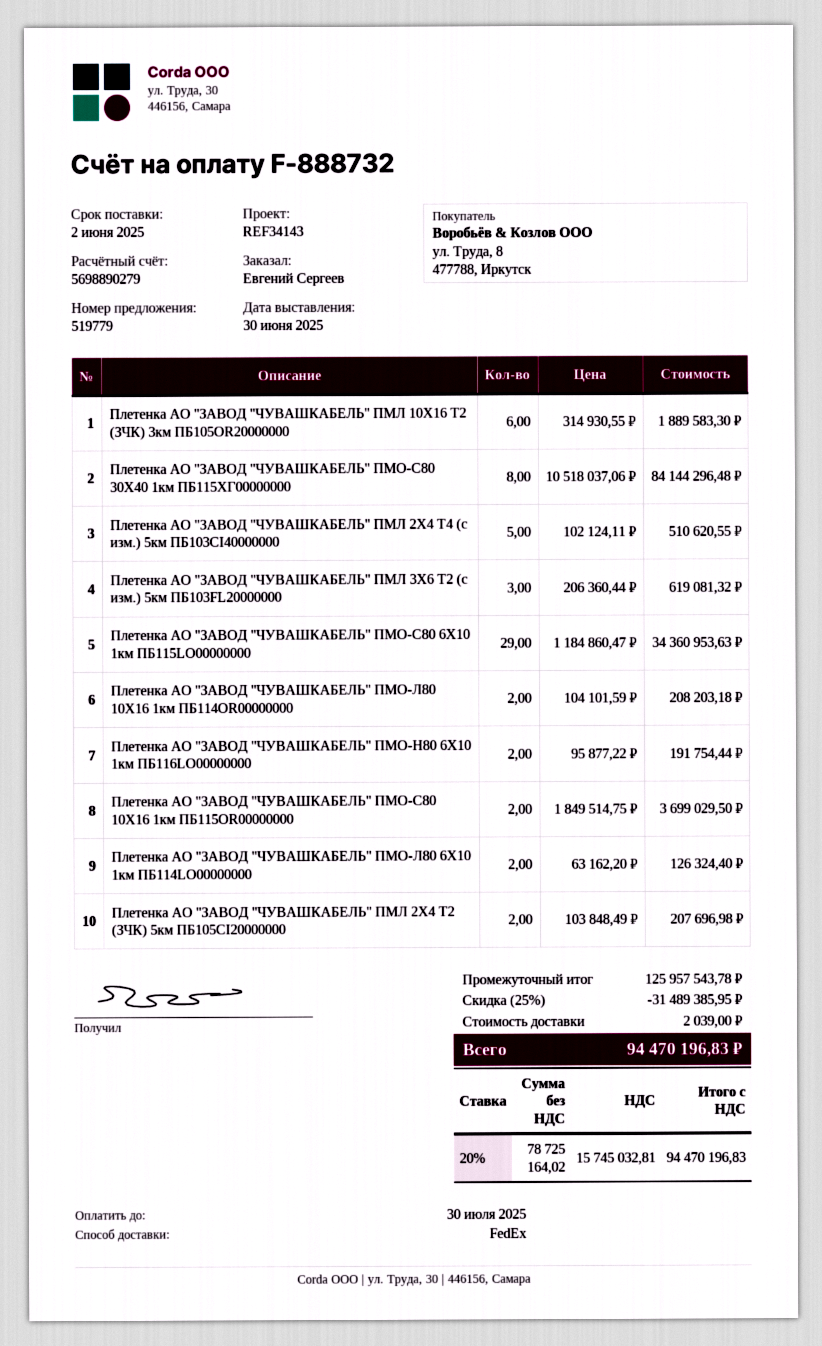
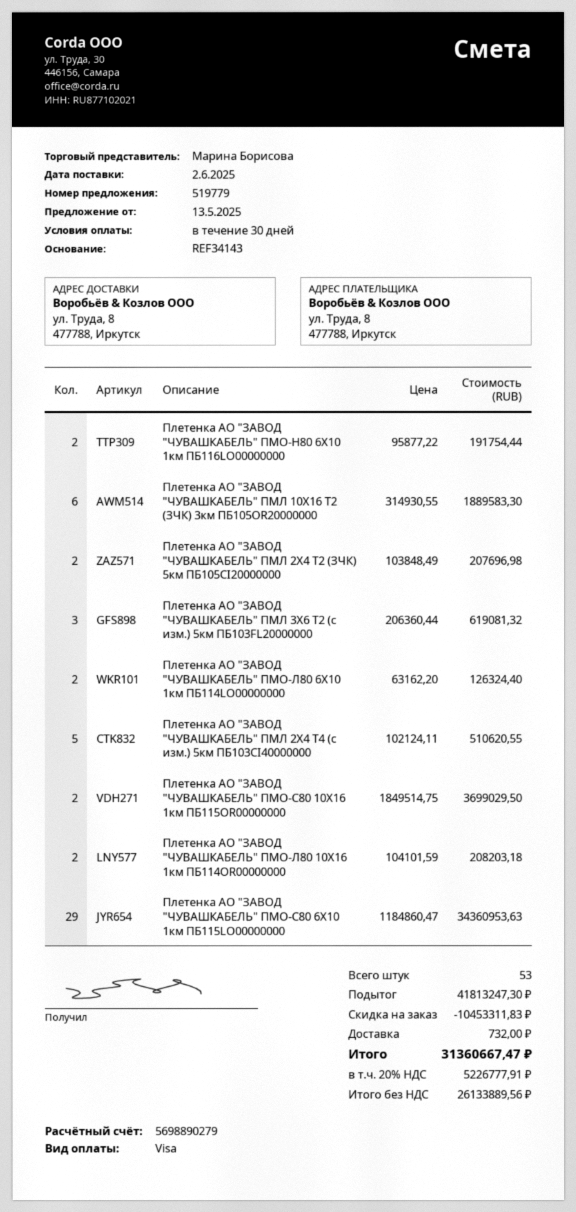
Плетенка АО "ЗАВОД "ЧУВАШКАБЕЛЬ" ПМО-С80 30Х40 1км ПБ115XГ00000000: 8 x 10518037.06 = 84144296.48 -> none
subtotal: 125957543.78 -> 41813247.30
discount: 31489385.95 -> 10453311.83
shipping: 2039.00 -> 732.00
net: 78725164.02 -> 26133889.56
tax: 20% = 15745032.81 -> 20% = 5226777.91
total: 94470196.83 -> 31360667.47

